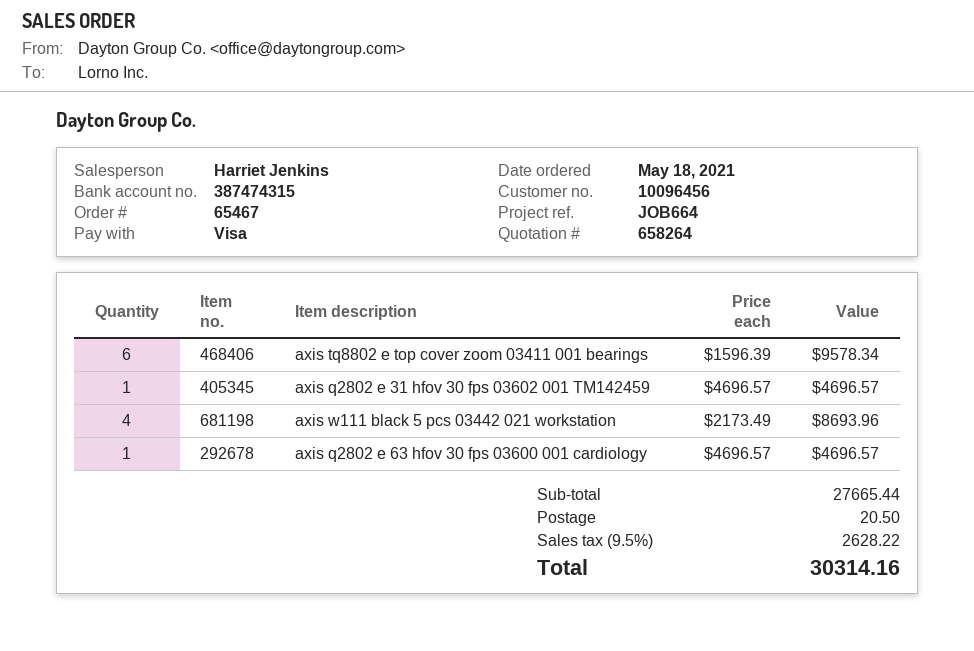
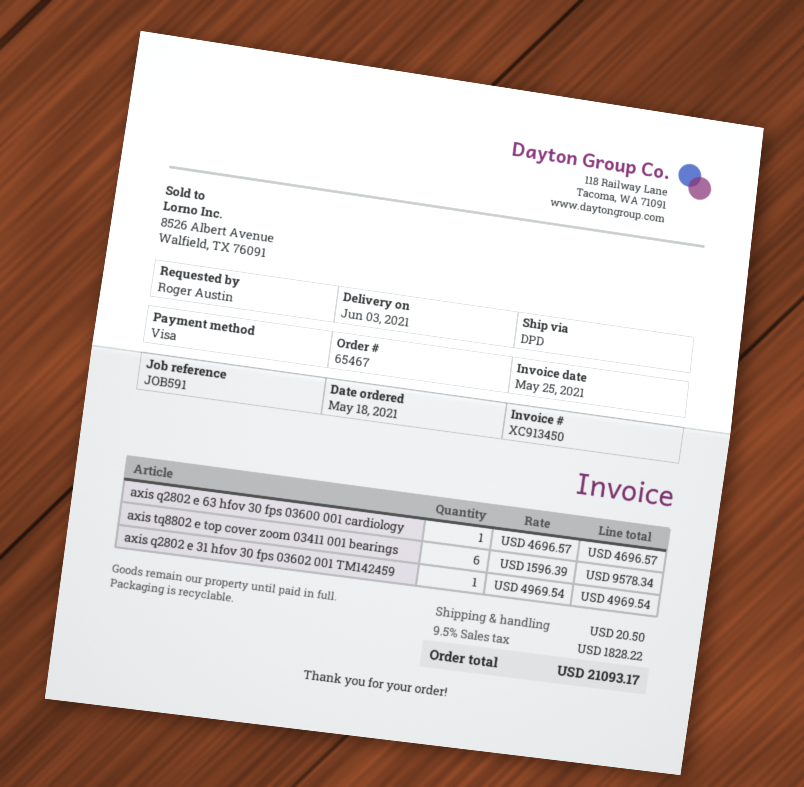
reference: JOB664 -> JOB591
axis q2802 e 31 hfov 30 fps 03602 001 TM142459: 1 x 4696.57 = 4696.57 -> 1 x 4969.54 = 4969.54
axis w111 black 5 pcs 03442 021 workstation: 4 x 2173.49 = 8693.96 -> none
tax: 9.5% = 2628.22 -> 9.5% = 1828.22
total: 30314.16 -> 21093.17

